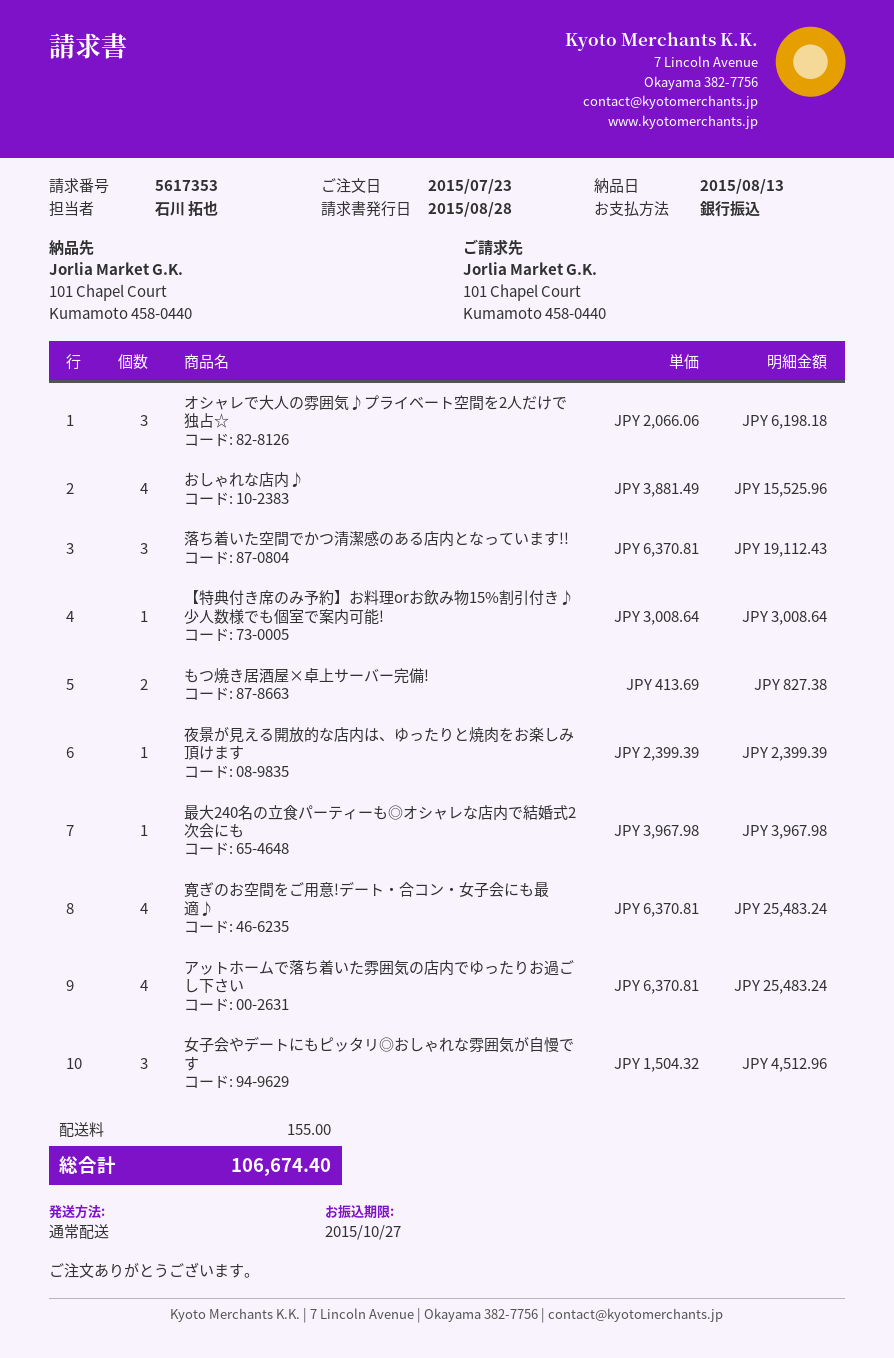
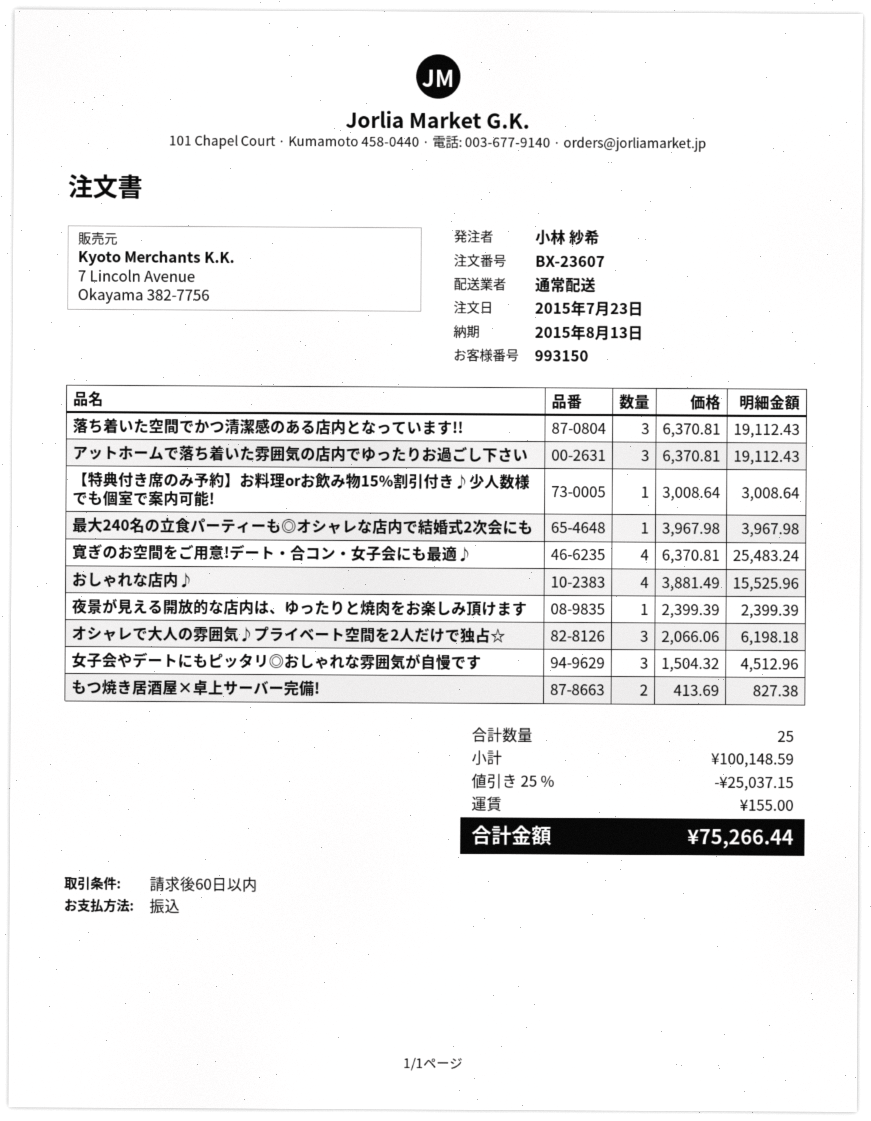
アットホームで落ち着いた雰囲気の店内でゆったりお過ごし下さい: 4 x 6370.81 = 25483.24 -> 3 x 6370.81 = 19112.43
discount: none -> 25% = 25037.15
total: 106674.40 -> 75266.44

